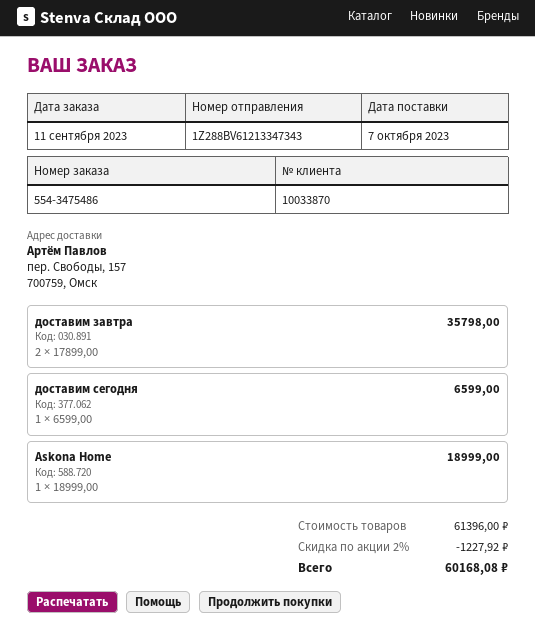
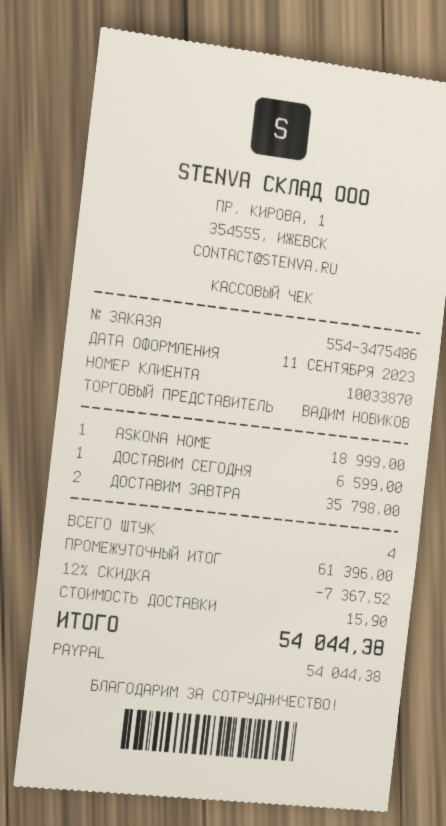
discount: 2% = 1227.92 -> 12% = 7367.52
shipping: none -> 15.90
total: 60168.08 -> 54044.38

